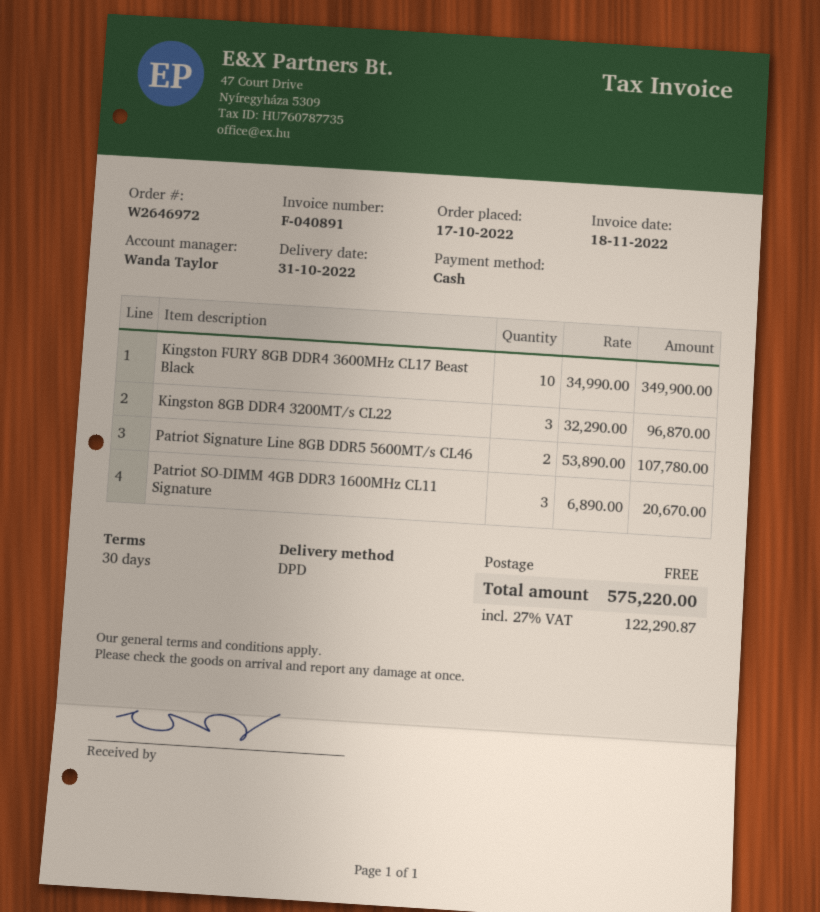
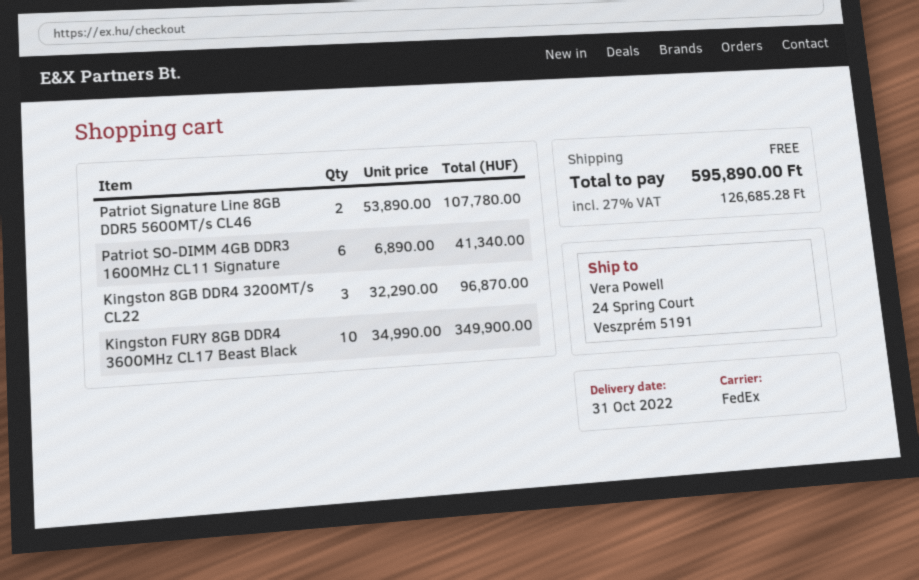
shipping method: DPD -> FedEx
Patriot SO-DIMM 4GB DDR3 1600MHz CL11 Signature: 3 x 6890.00 = 20670.00 -> 6 x 6890.00 = 41340.00
tax: 27% = 122290.87 -> 27% = 126685.28
total: 575220.00 -> 595890.00

